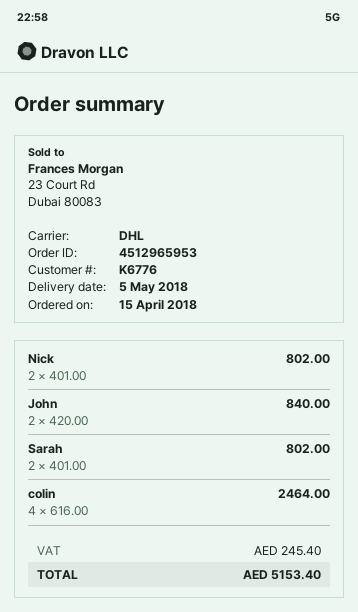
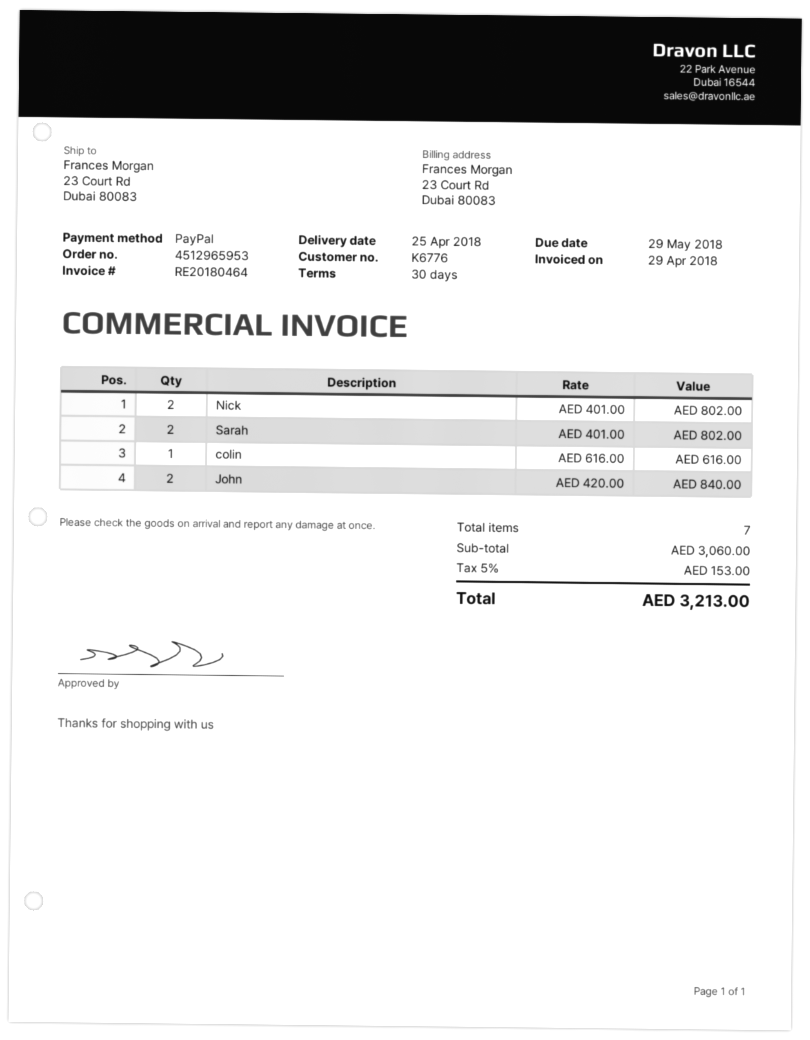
delivery date: 2018-05-05 -> 2018-04-25
colin: 4 x 616.00 = 2464.00 -> 1 x 616.00 = 616.00
tax: 245.40 -> 153.00
total: 5153.40 -> 3213.00

